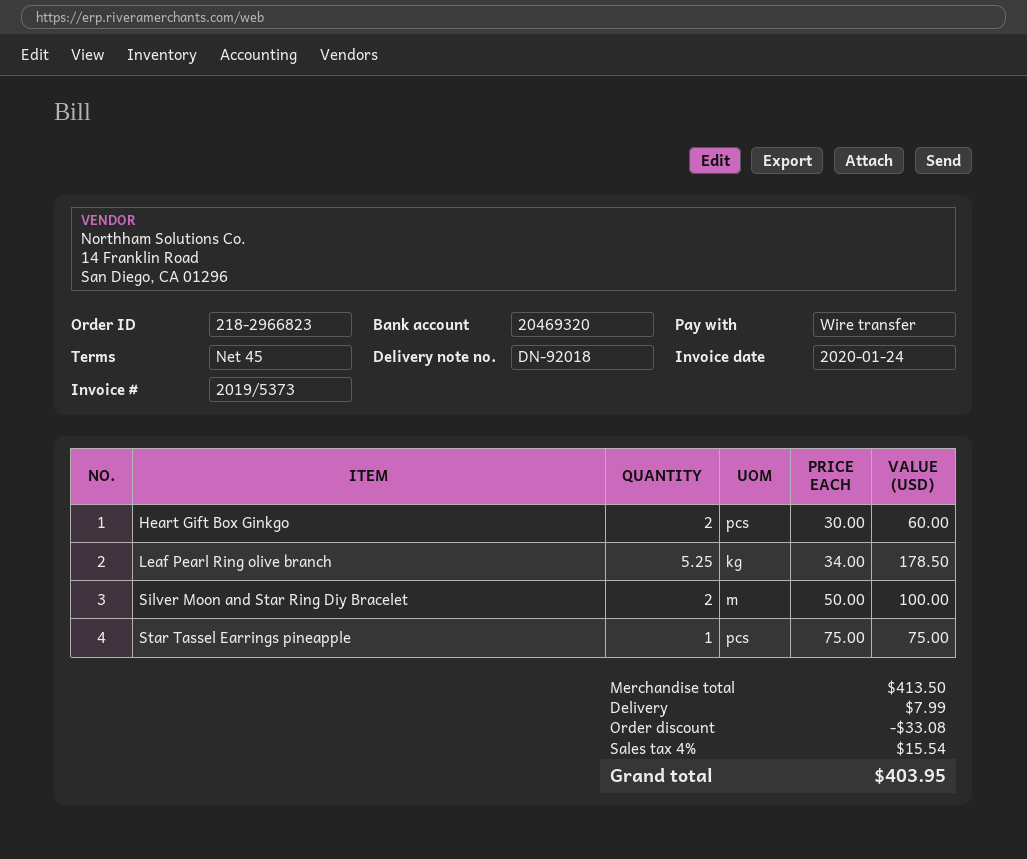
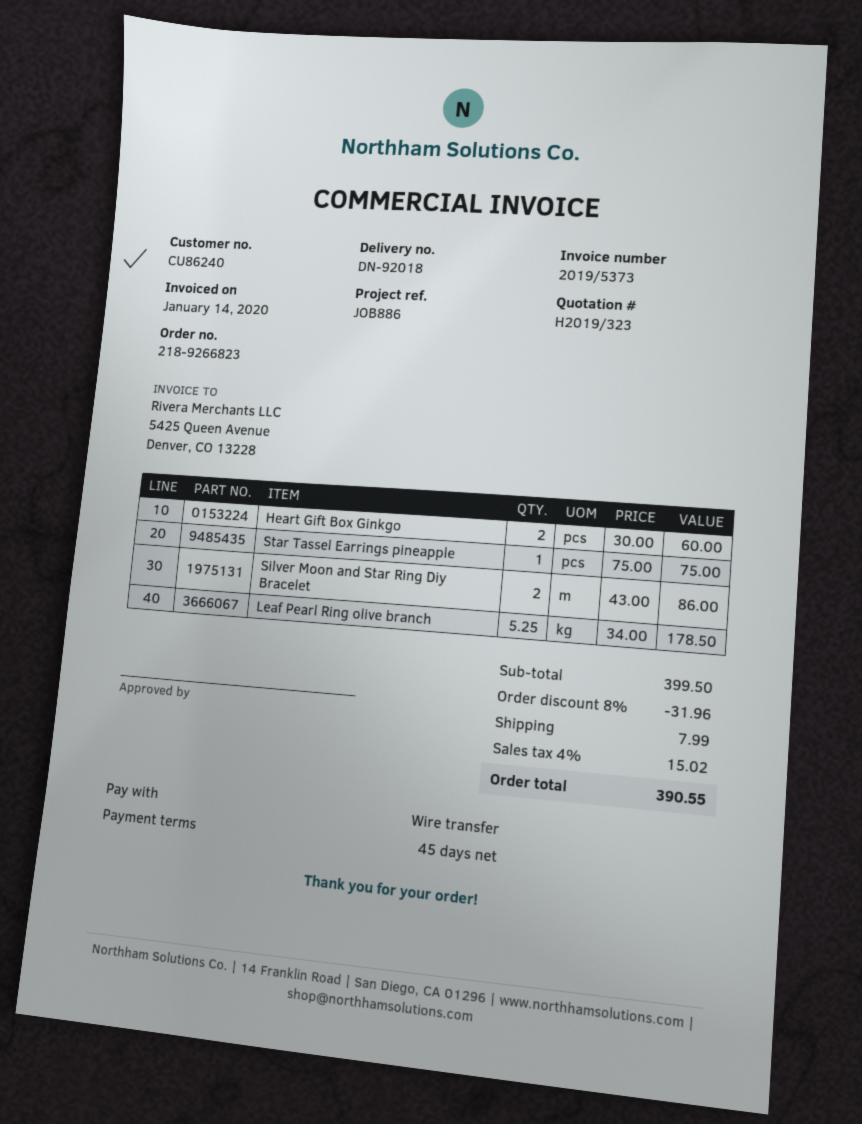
order number: 218-2966823 -> 218-9266823
invoice date: 2020-01-24 -> 2020-01-14
Silver Moon and Star Ring Diy Bracelet: 2 x 50.00 = 100.00 -> 2 x 43.00 = 86.00
subtotal: 413.50 -> 399.50
discount: 33.08 -> 31.96
tax: 4% = 15.54 -> 4% = 15.02
total: 403.95 -> 390.55

